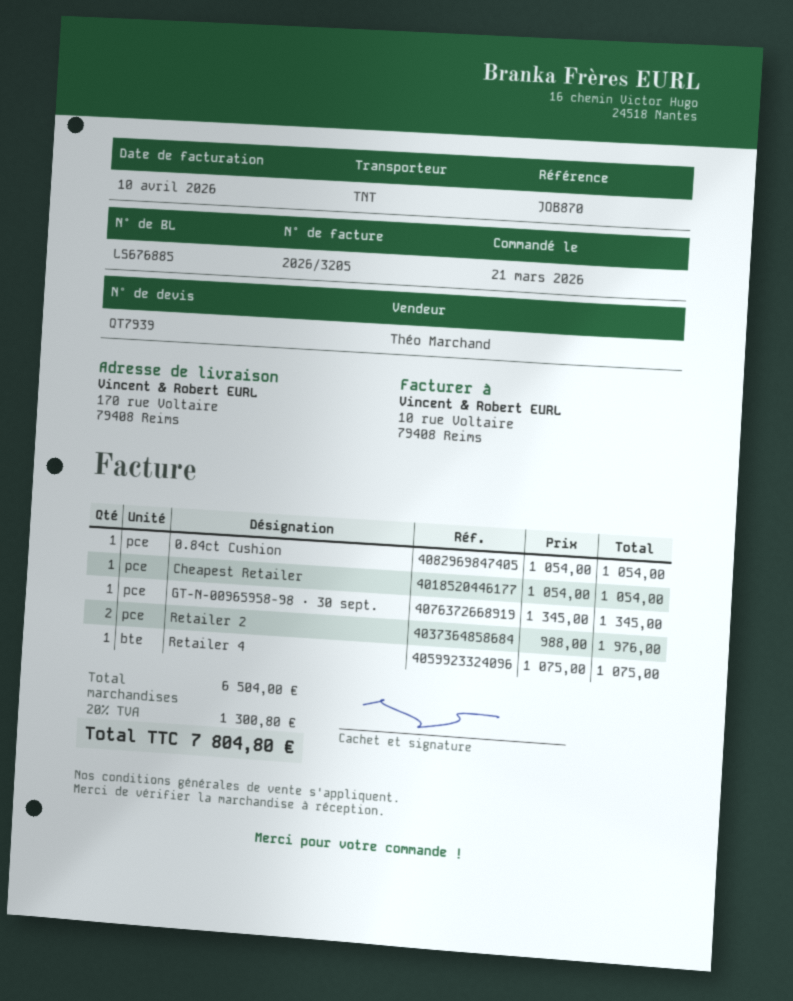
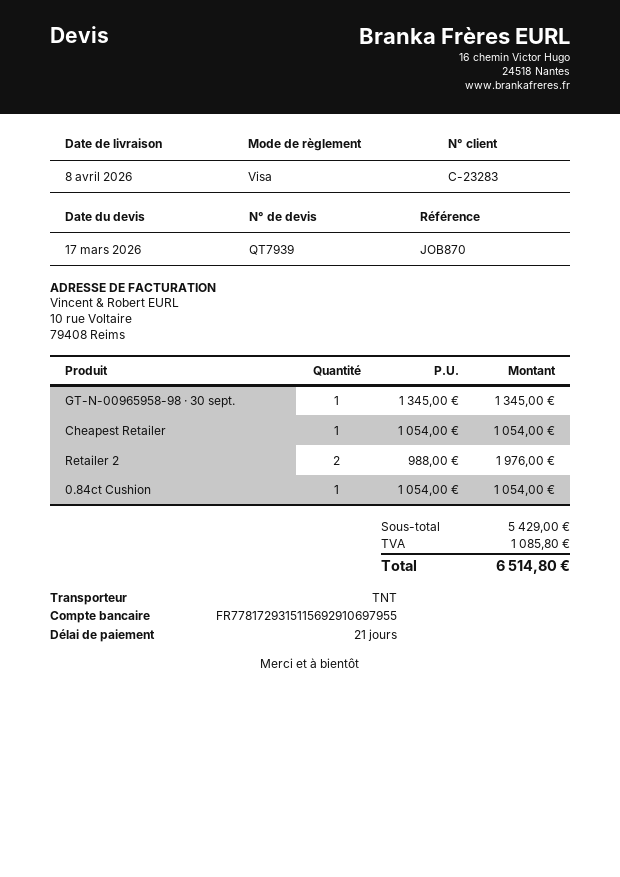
Retailer 4: 1 x 1075.00 = 1075.00 -> none
subtotal: 6504.00 -> 5429.00
tax: 1300.80 -> 1085.80
total: 7804.80 -> 6514.80

